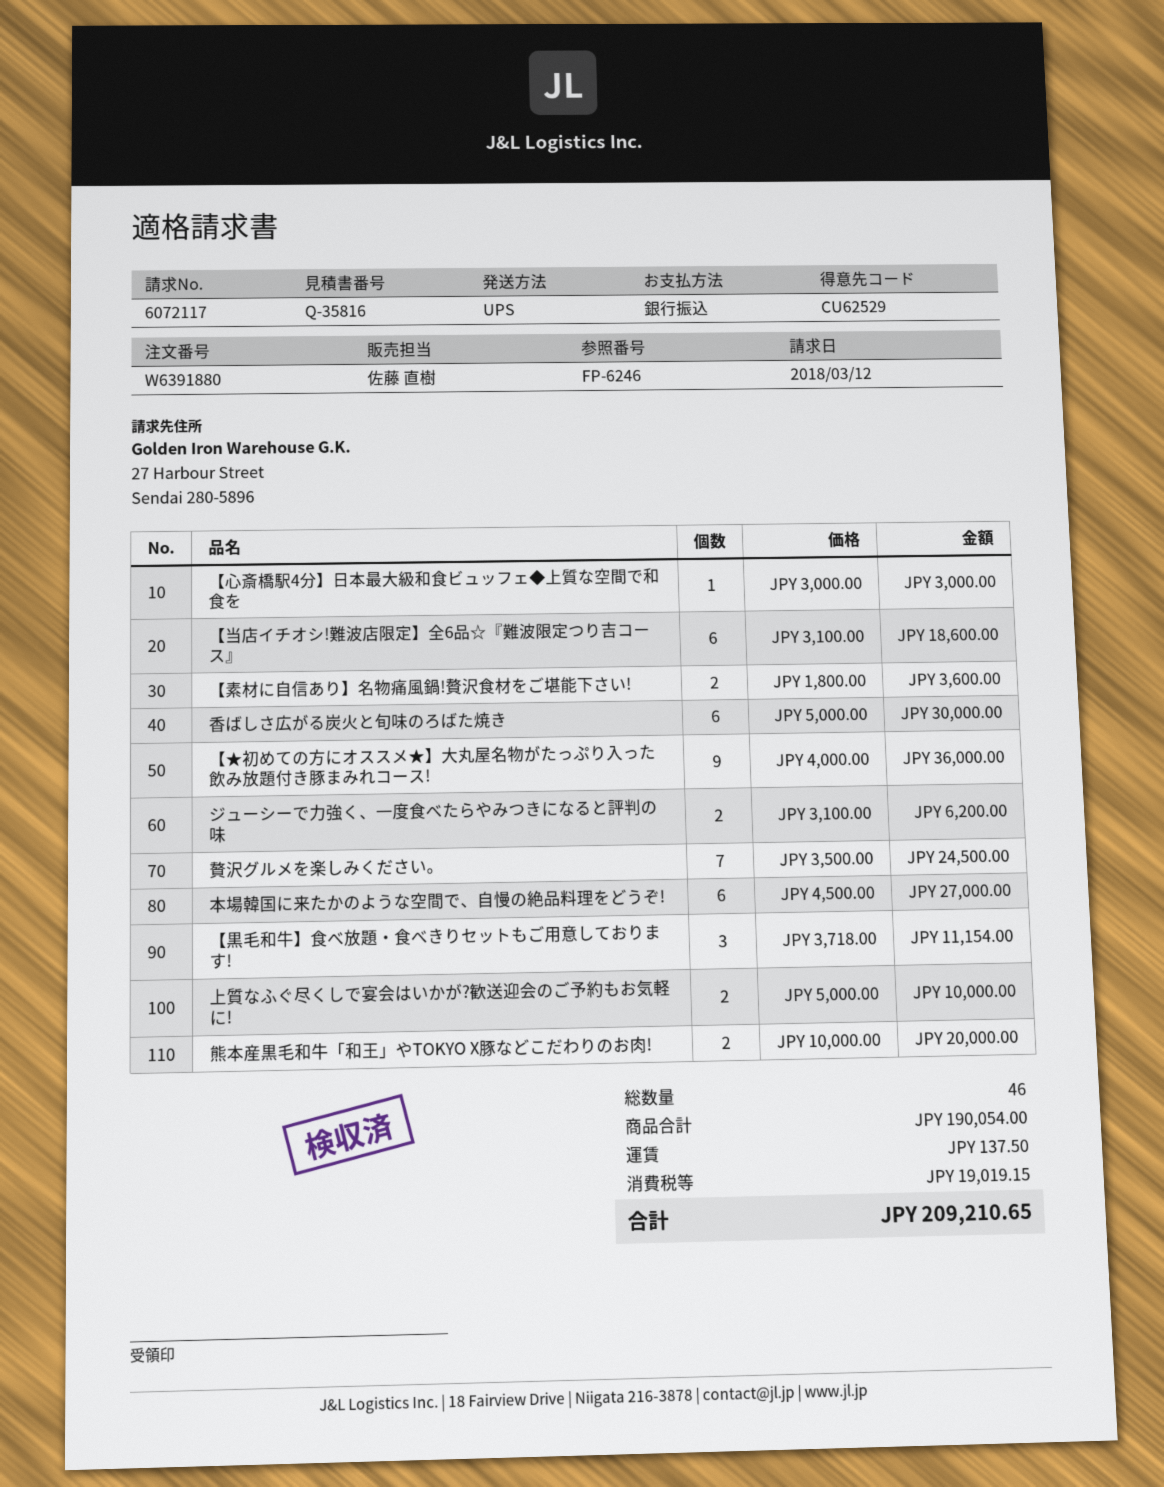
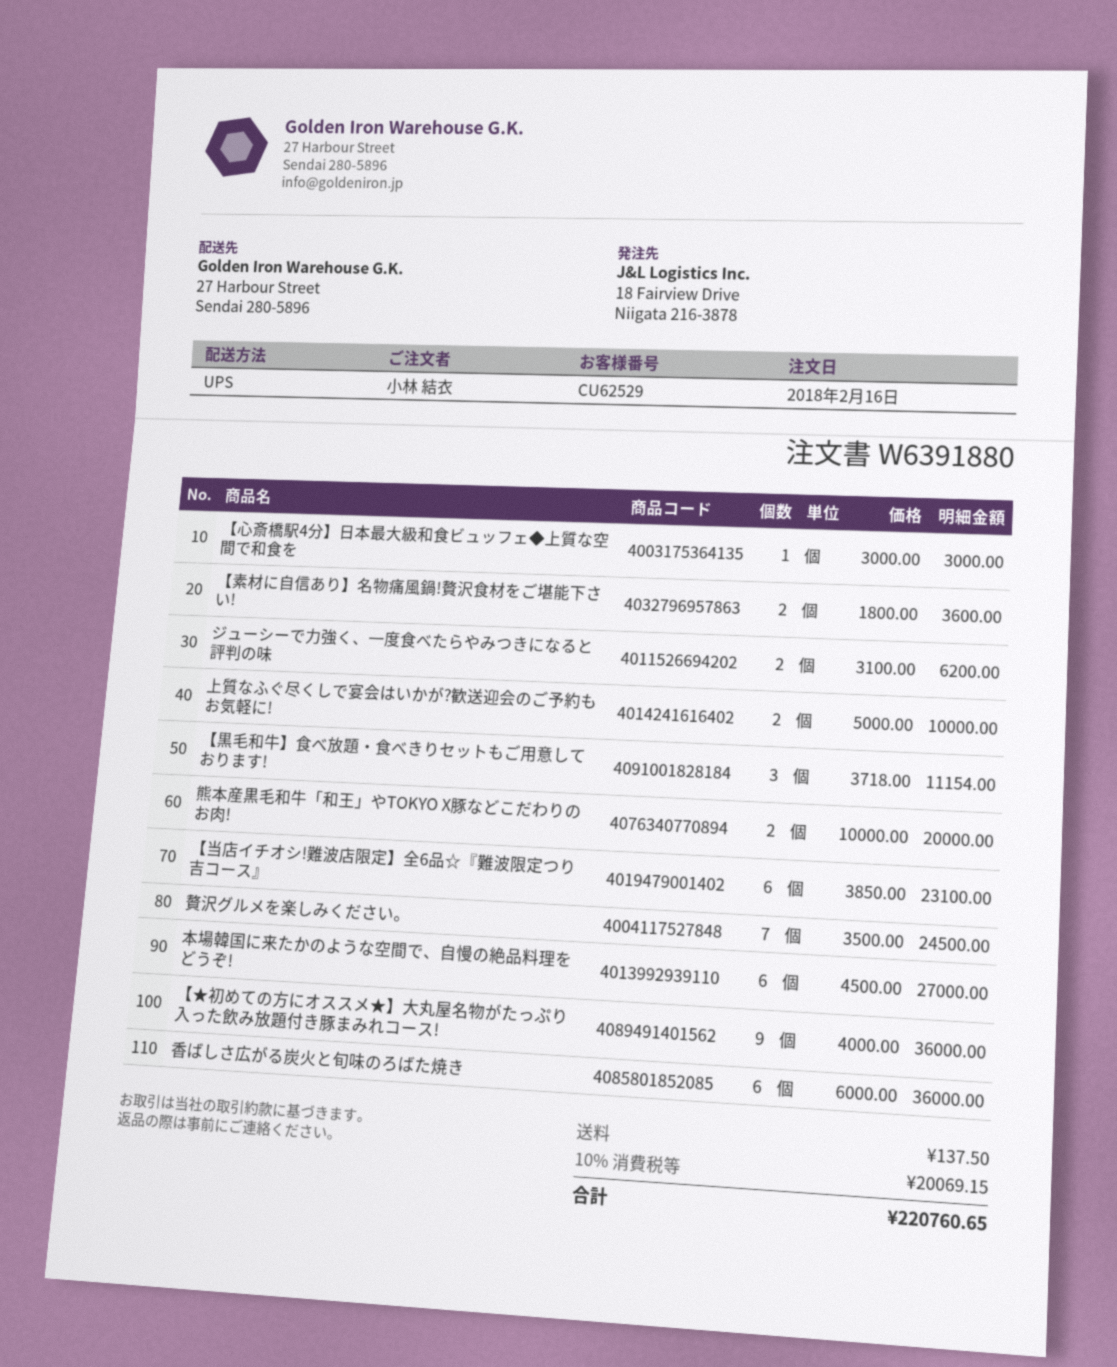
【当店イチオシ!難波店限定】全6品☆『難波限定つり吉コース』: 6 x 3100.00 = 18600.00 -> 6 x 3850.00 = 23100.00
香ばしさ広がる炭火と旬味のろばた焼き: 6 x 5000.00 = 30000.00 -> 6 x 6000.00 = 36000.00
tax: 19019.15 -> 20069.15
total: 209210.65 -> 220760.65

